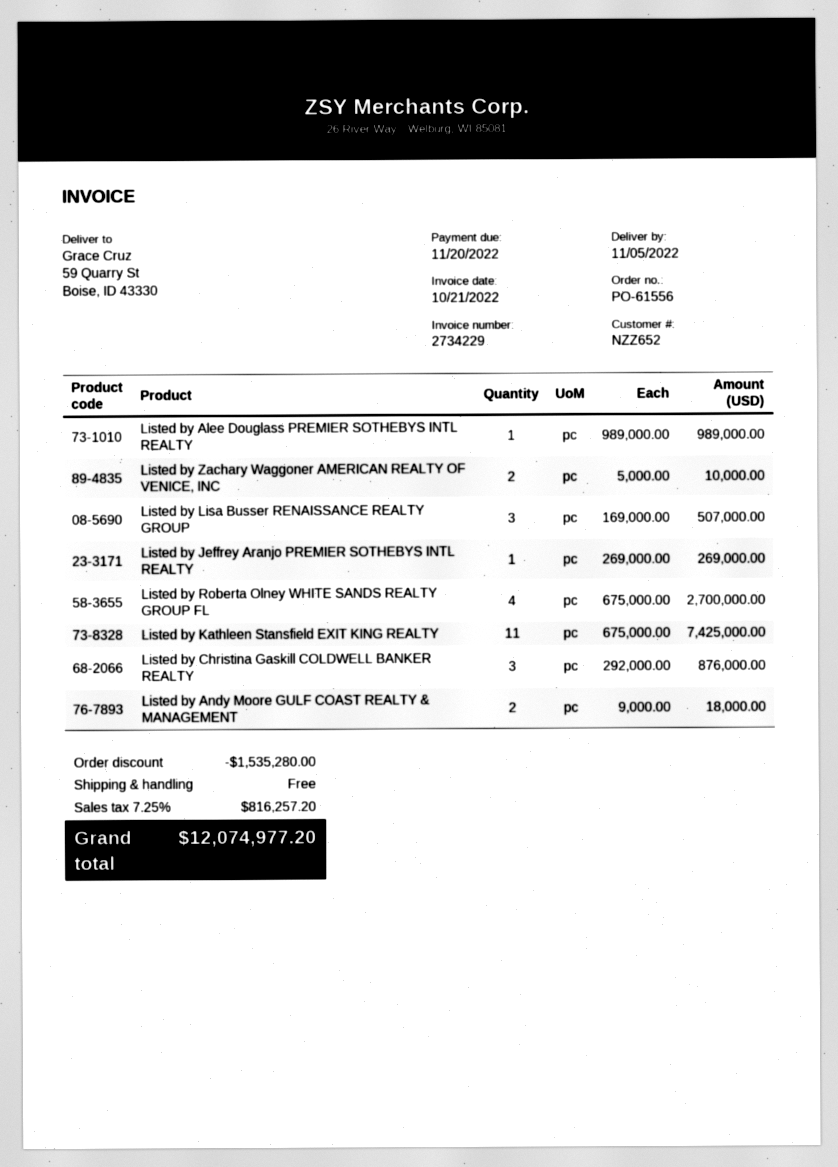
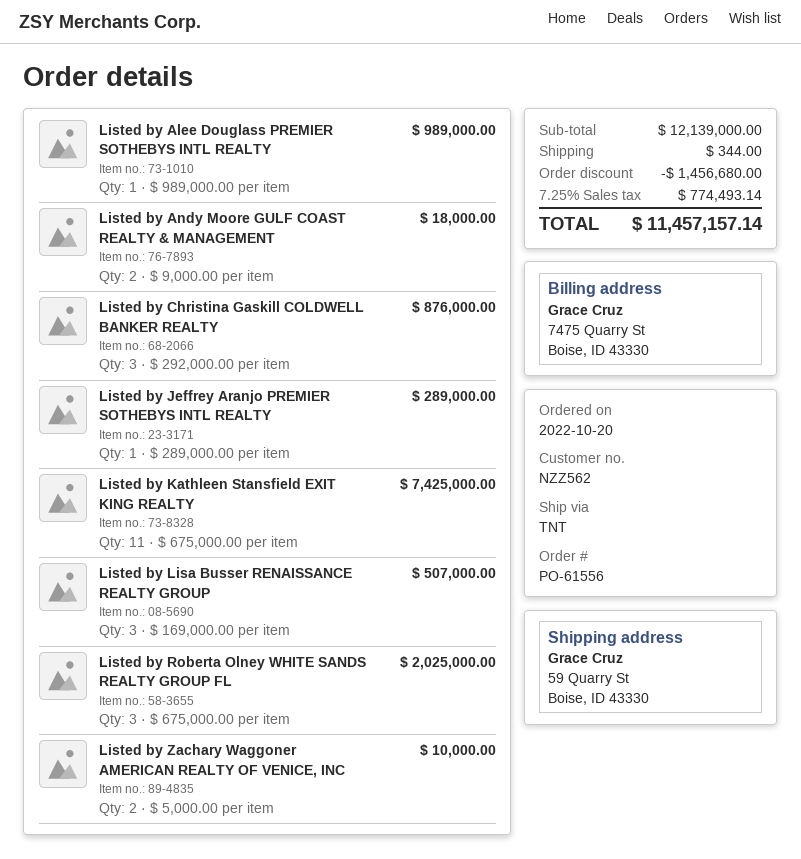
customer number: NZZ652 -> NZZ562
Listed by Jeffrey Aranjo PREMIER SOTHEBYS INTL REALTY: 1 x 269000.00 = 269000.00 -> 1 x 289000.00 = 289000.00
Listed by Roberta Olney WHITE SANDS REALTY GROUP FL: 4 x 675000.00 = 2700000.00 -> 3 x 675000.00 = 2025000.00
discount: 1535280.00 -> 1456680.00
shipping: 0.00 -> 344.00
tax: 7.25% = 816257.20 -> 7.25% = 774493.14
total: 12074977.20 -> 11457157.14

